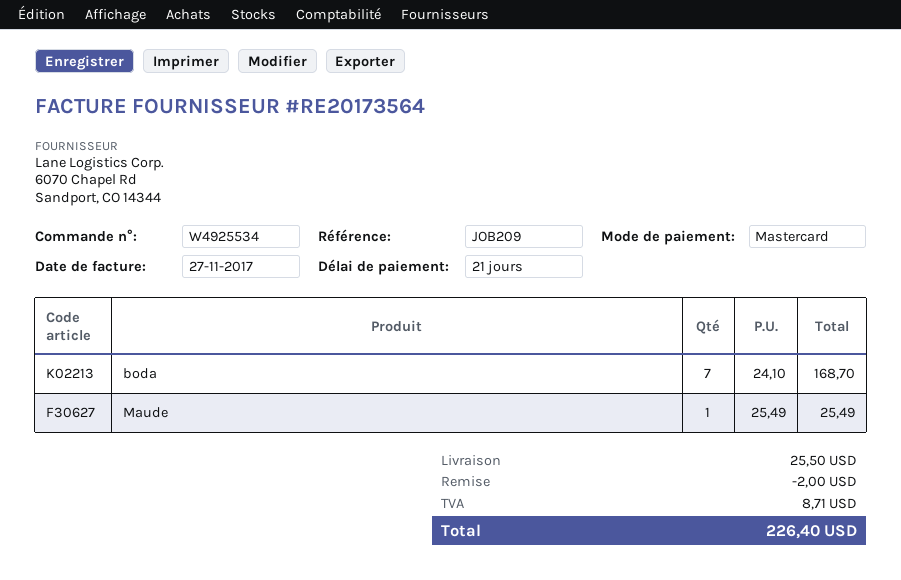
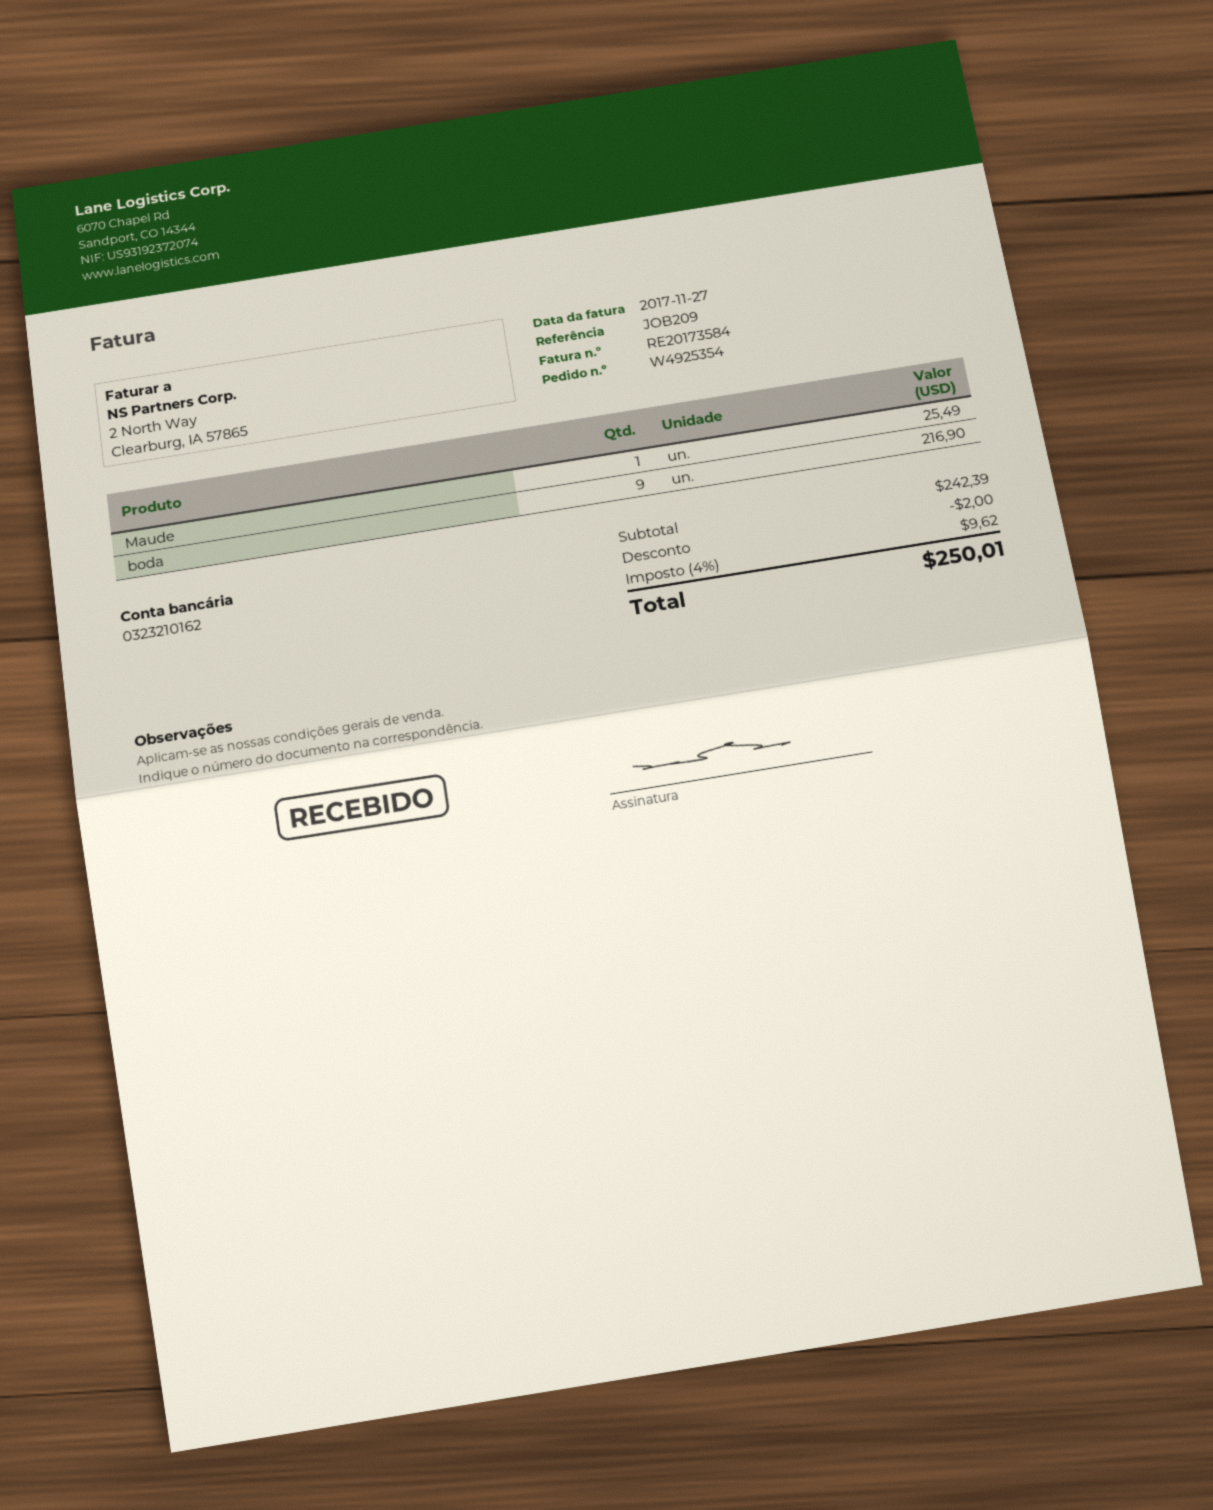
order number: W4925534 -> W4925354
invoice number: RE20173564 -> RE20173584
boda: 7 for 168.70 -> 9 for 216.90
shipping: 25.50 -> none
tax: 8.71 -> 9.62
total: 226.40 -> 250.01

